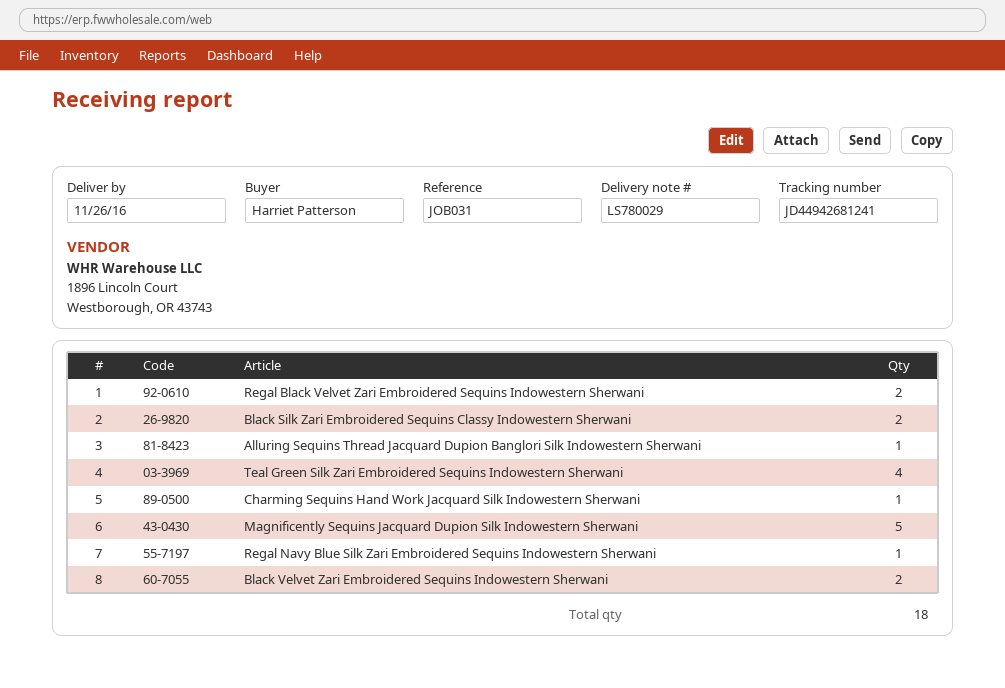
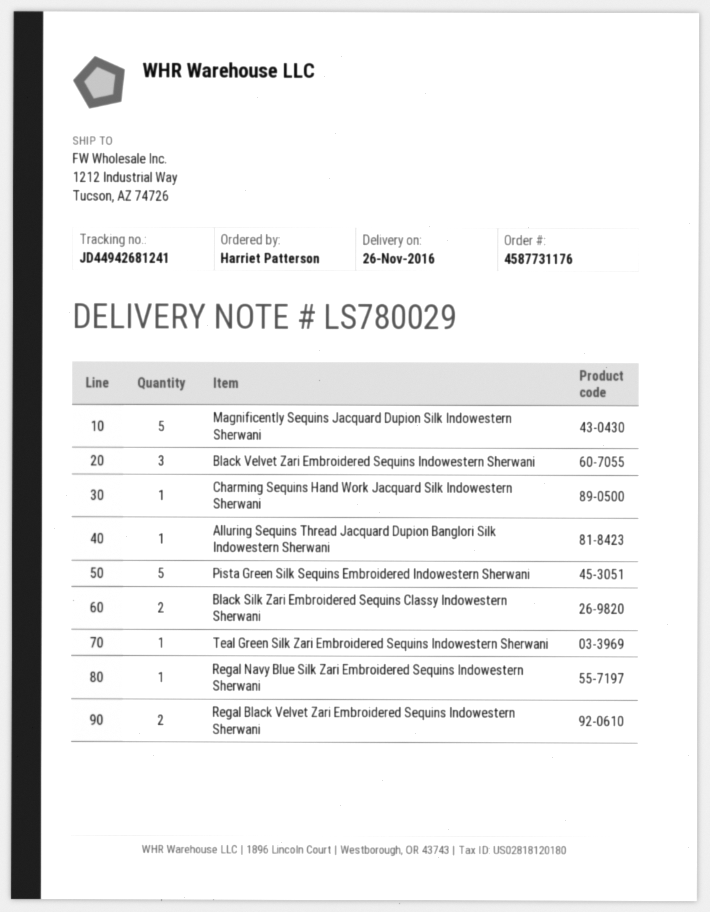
Teal Green Silk Zari Embroidered Sequins Indowestern Sherwani: 4 -> 1
Black Velvet Zari Embroidered Sequins Indowestern Sherwani: 2 -> 3
Pista Green Silk Sequins Embroidered Indowestern Sherwani: none -> 5

